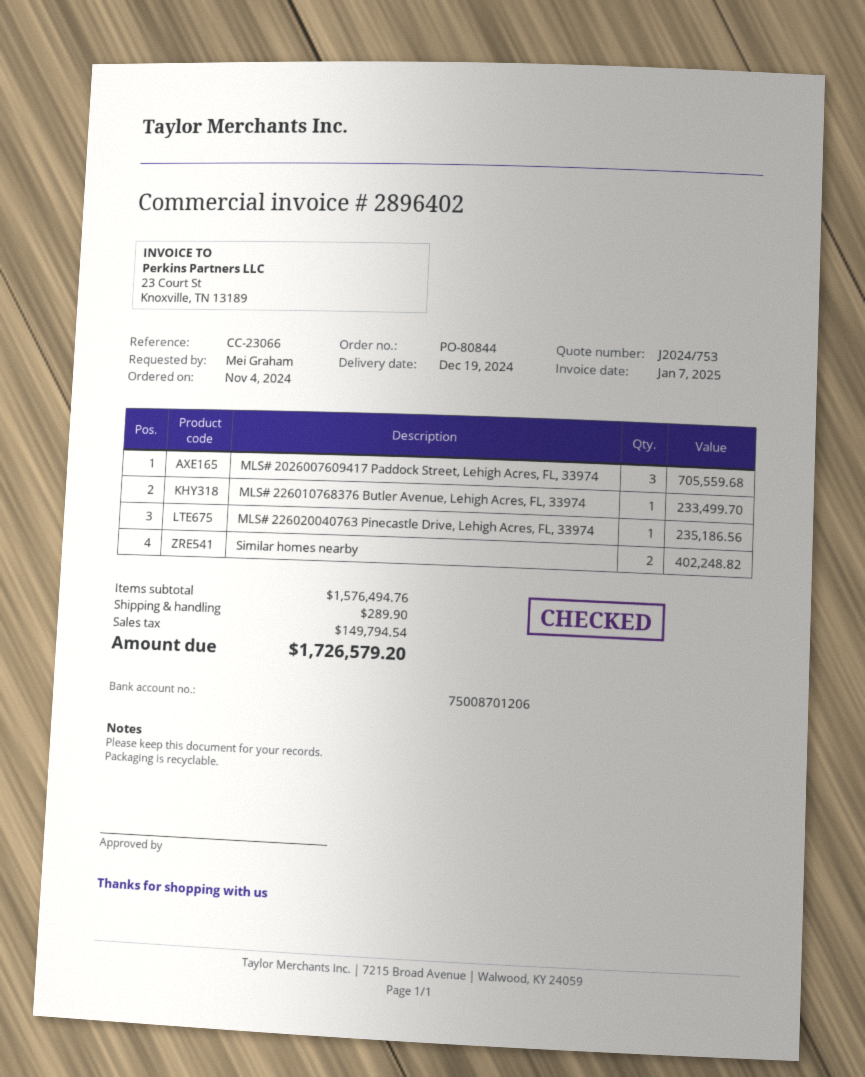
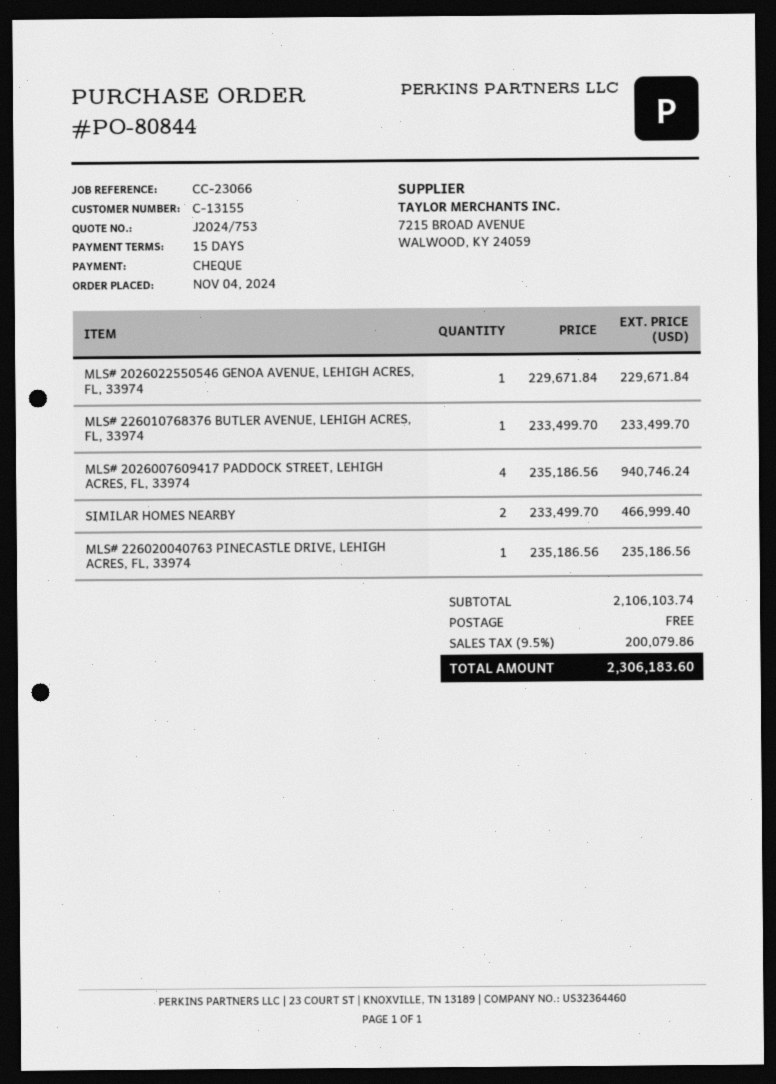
MLS# 2026007609417 Paddock Street, Lehigh Acres, FL, 33974: 3 for 705559.68 -> 4 for 940746.24
Similar homes nearby: 2 for 402248.82 -> 2 for 466999.40
MLS# 2026022550546 GENOA AVENUE, LEHIGH ACRES, FL, 33974: none -> 1 for 229671.84
subtotal: 1576494.76 -> 2106103.74
shipping: 289.90 -> 0.00
tax: 149794.54 -> 200079.86
total: 1726579.20 -> 2306183.60

